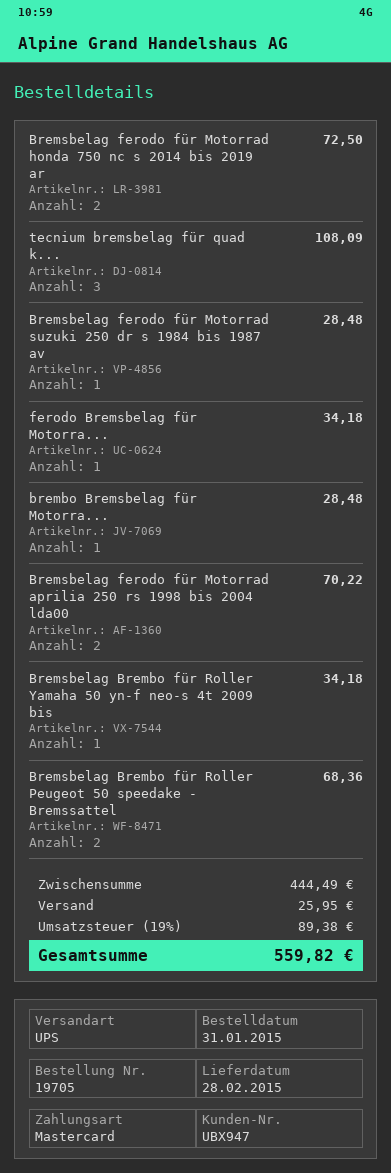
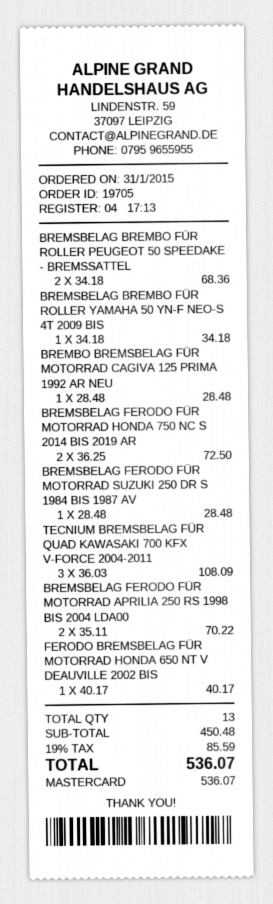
ferodo Bremsbelag für Motorra...: 1 for 34.18 -> 1 for 40.17
subtotal: 444.49 -> 450.48
shipping: 25.95 -> none
tax: 19% = 89.38 -> 19% = 85.59
total: 559.82 -> 536.07

